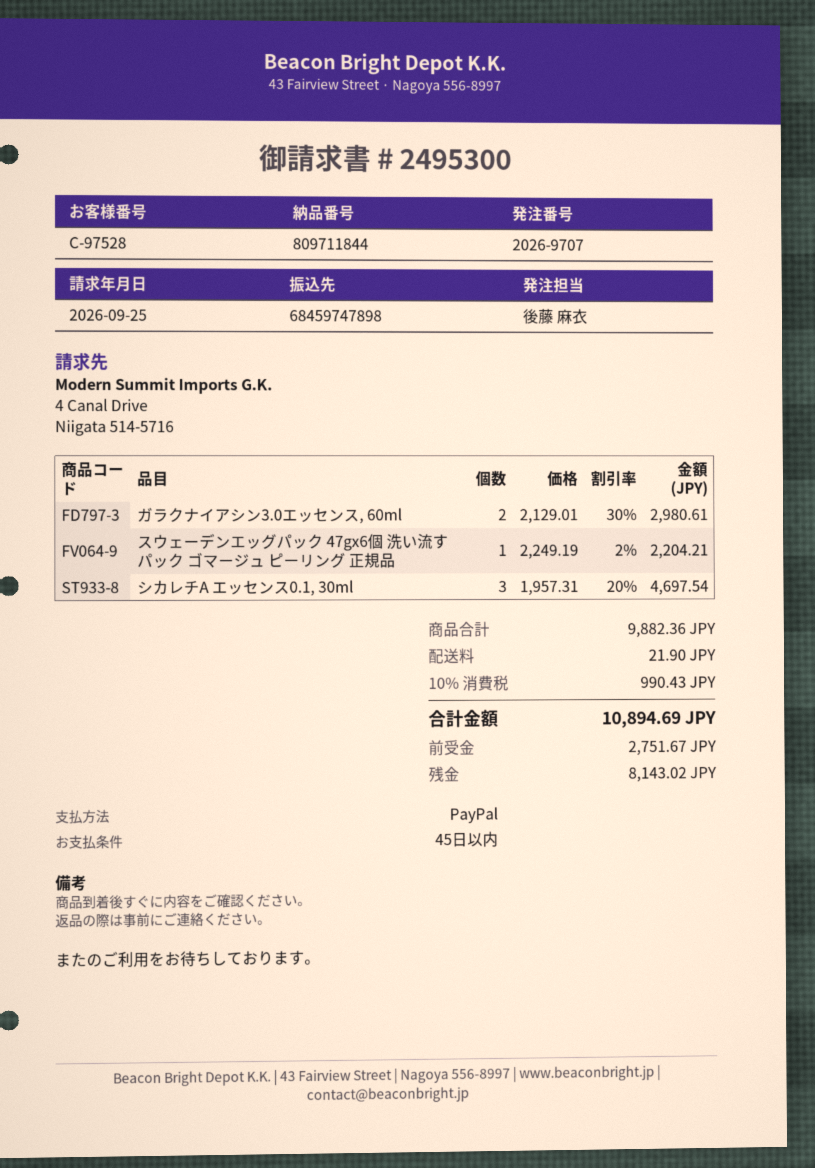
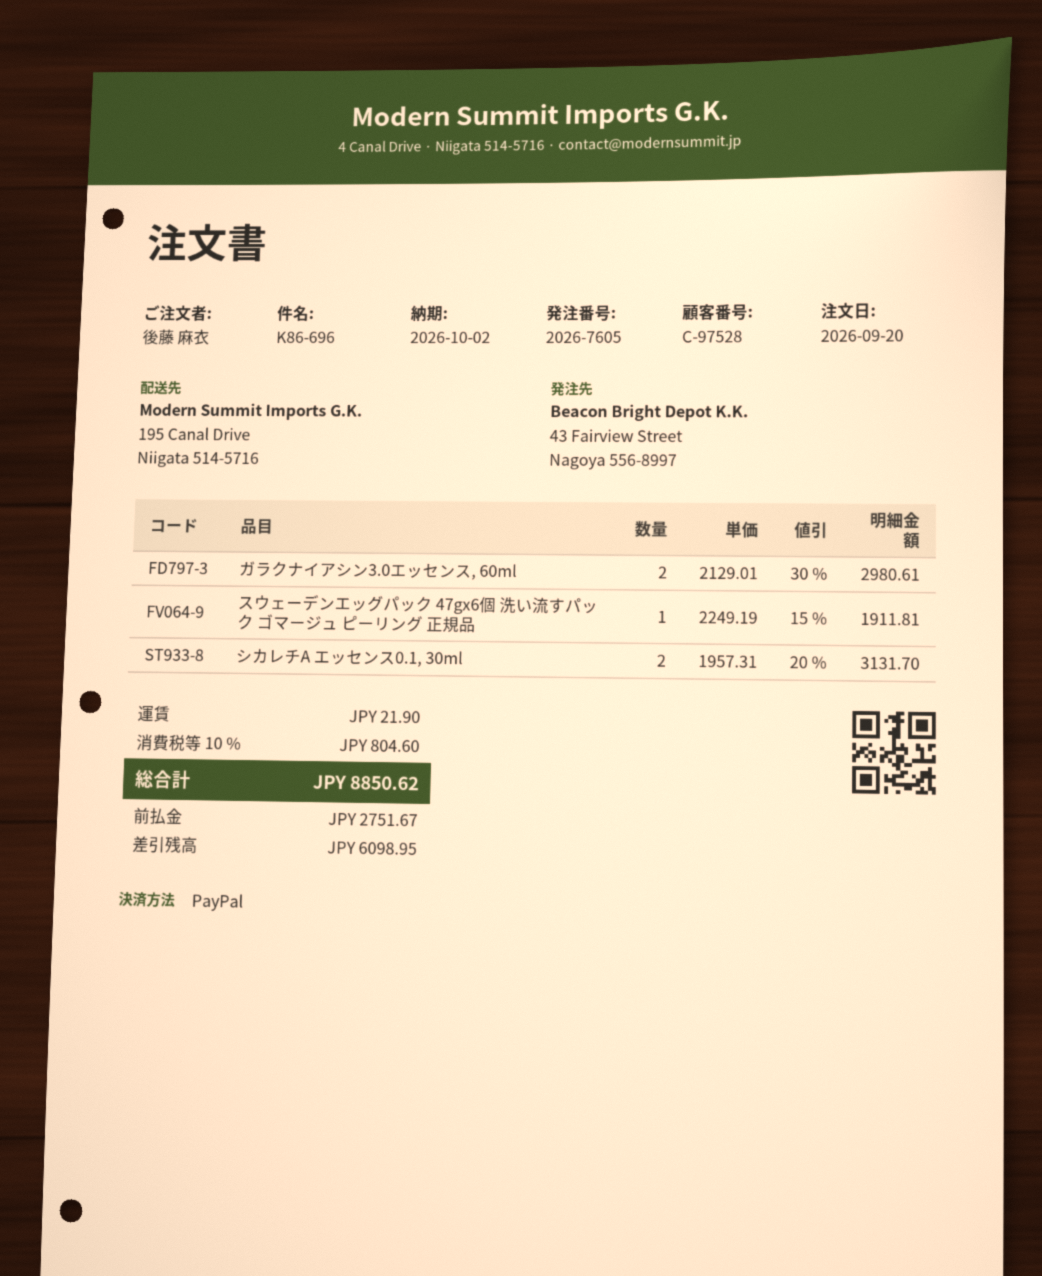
order number: 2026-9707 -> 2026-7605
スウェーデンエッグパック 47gx6個 洗い流すパック ゴマージュ ピーリング 正規品: 1 x 2249.19 - 2% = 2204.21 -> 1 x 2249.19 - 15% = 1911.81
シカレチA エッセンス0.1, 30ml: 3 x 1957.31 - 20% = 4697.54 -> 2 x 1957.31 - 20% = 3131.70
tax: 10% = 990.43 -> 10% = 804.60
total: 10894.69 -> 8850.62
balance: 8143.02 -> 6098.95

